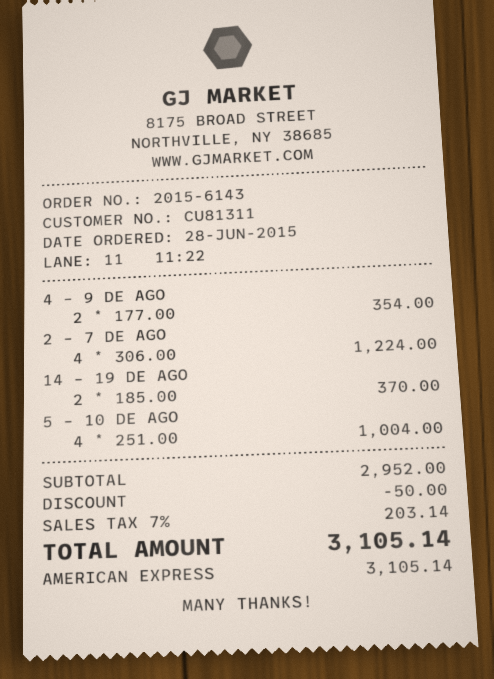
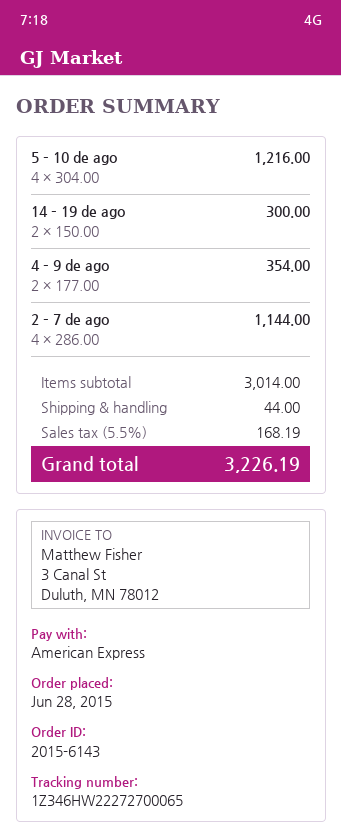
2 – 7 DE AGO: 4 x 306.00 = 1224.00 -> 4 x 286.00 = 1144.00
14 – 19 DE AGO: 2 x 185.00 = 370.00 -> 2 x 150.00 = 300.00
5 – 10 DE AGO: 4 x 251.00 = 1004.00 -> 4 x 304.00 = 1216.00
subtotal: 2952.00 -> 3014.00
discount: 50.00 -> none
shipping: none -> 44.00
tax: 7% = 203.14 -> 5.5% = 168.19
total: 3105.14 -> 3226.19

